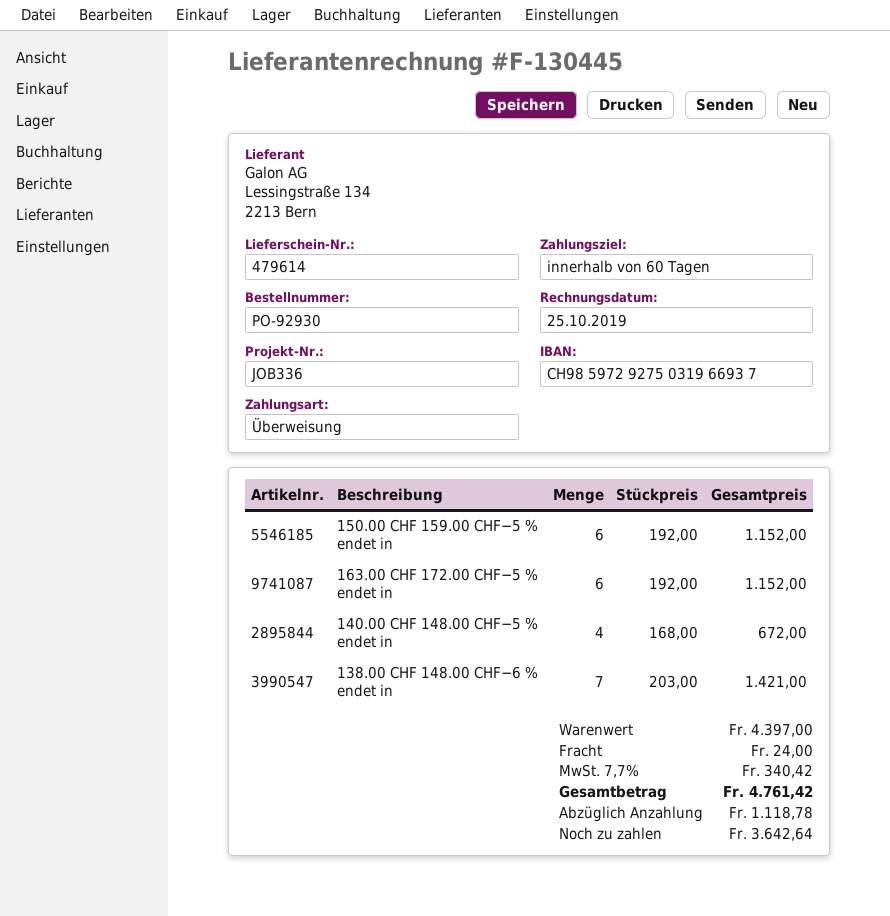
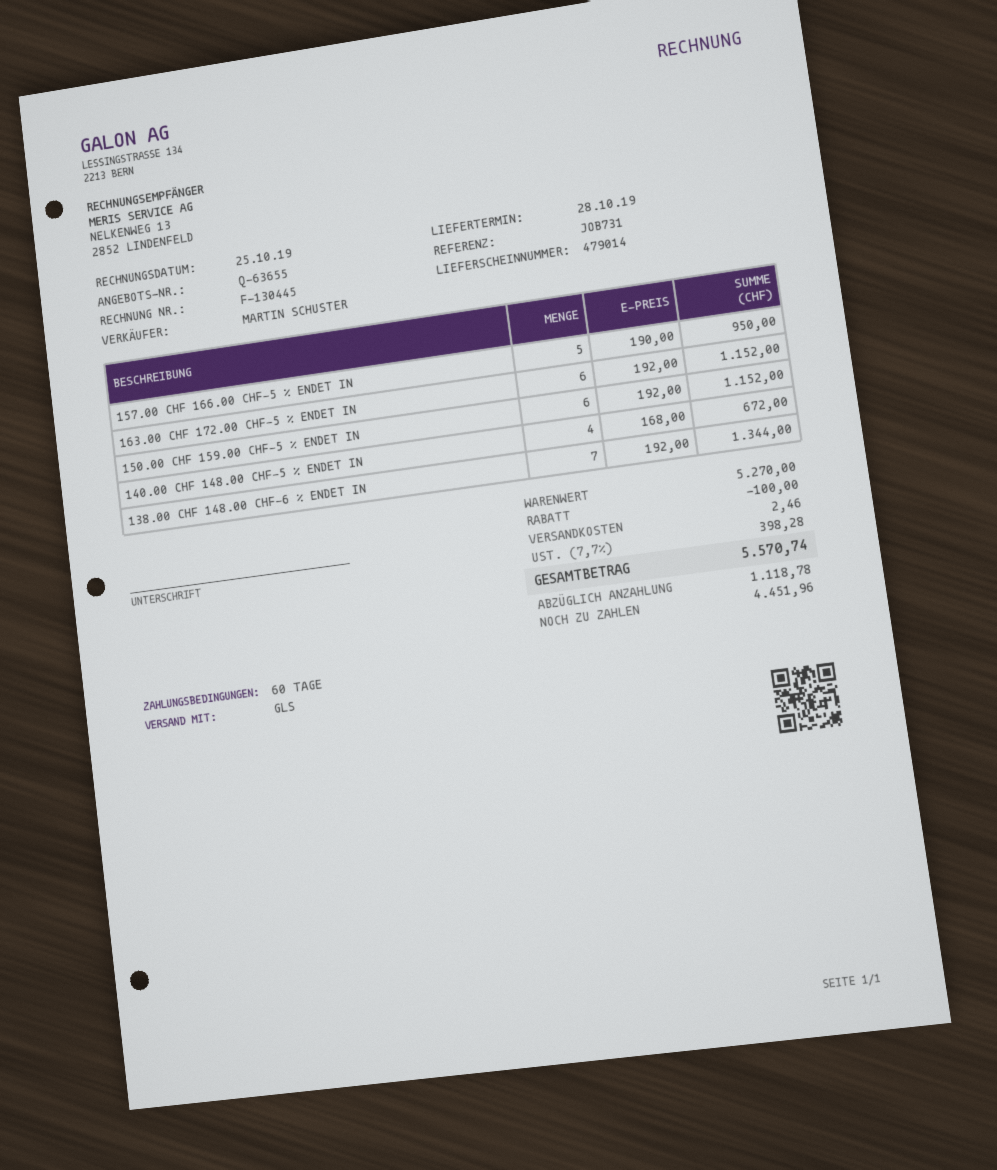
delivery note number: 479614 -> 479014
reference: JOB336 -> JOB731
138.00 CHF 148.00 CHF−6 % endet in: 7 x 203.00 = 1421.00 -> 7 x 192.00 = 1344.00
157.00 CHF 166.00 CHF−5 % ENDET IN: none -> 5 x 190.00 = 950.00
subtotal: 4397.00 -> 5270.00
discount: none -> 100.00
shipping: 24.00 -> 2.46
tax: 7.7% = 340.42 -> 7.7% = 398.28
total: 4761.42 -> 5570.74
balance: 3642.64 -> 4451.96

